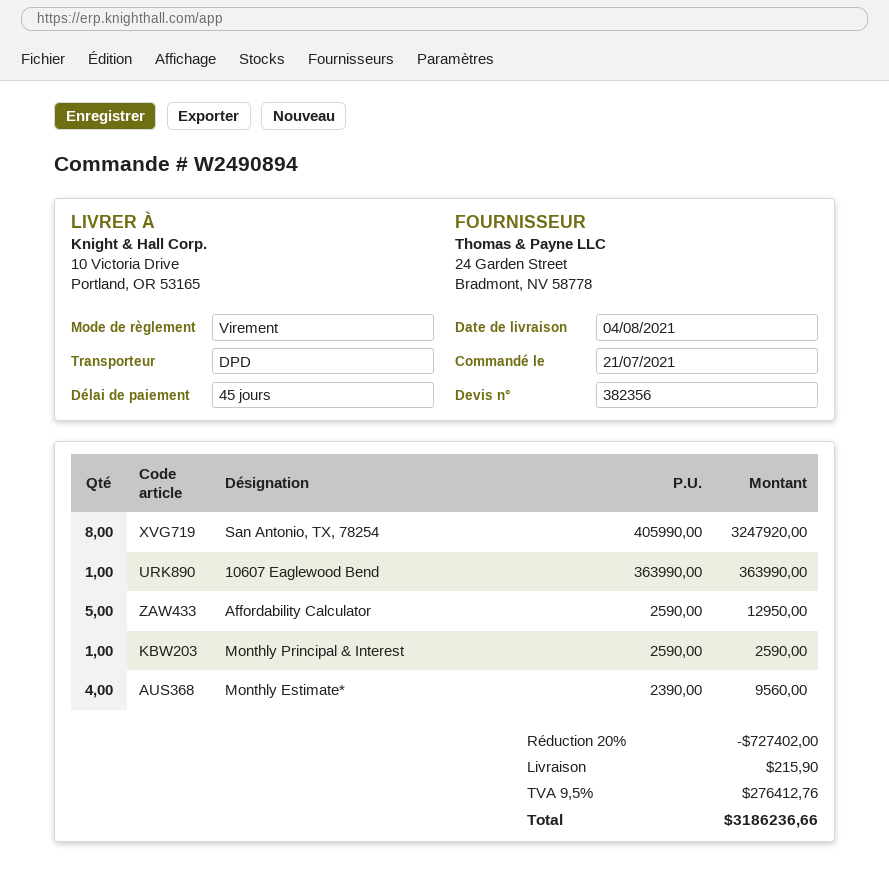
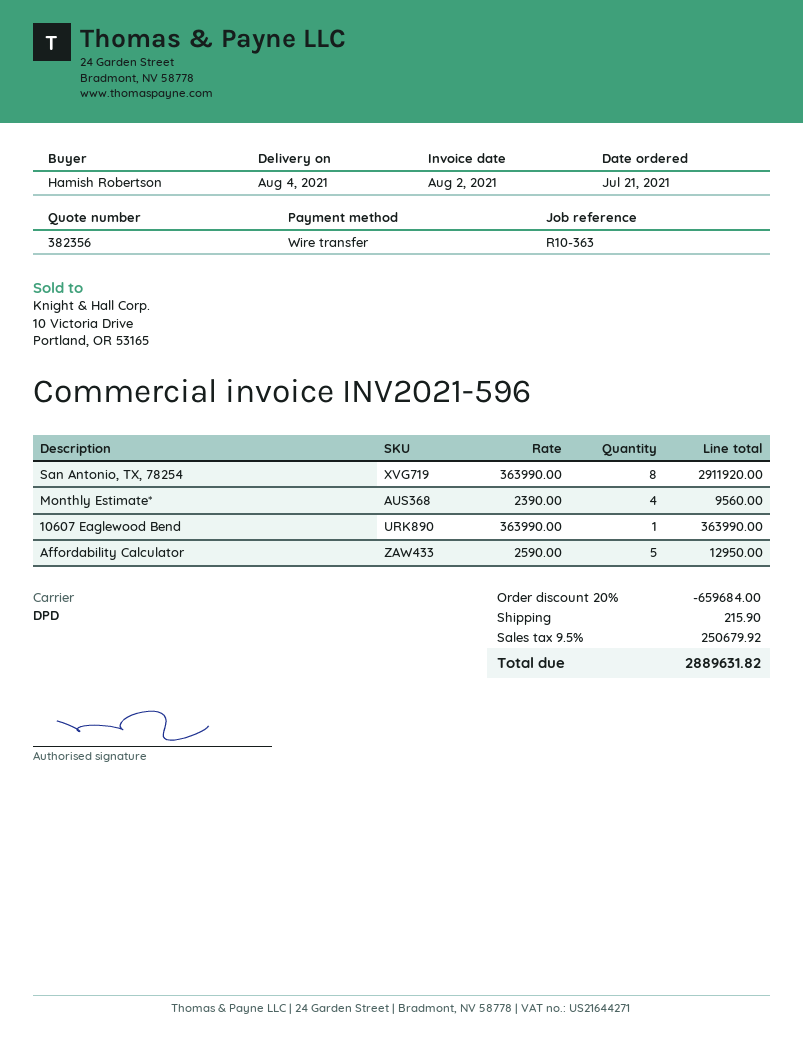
San Antonio, TX, 78254: 8 x 405990.00 = 3247920.00 -> 8 x 363990.00 = 2911920.00
Monthly Principal & Interest: 1 x 2590.00 = 2590.00 -> none
discount: 20% = 727402.00 -> 20% = 659684.00
tax: 9.5% = 276412.76 -> 9.5% = 250679.92
total: 3186236.66 -> 2889631.82

